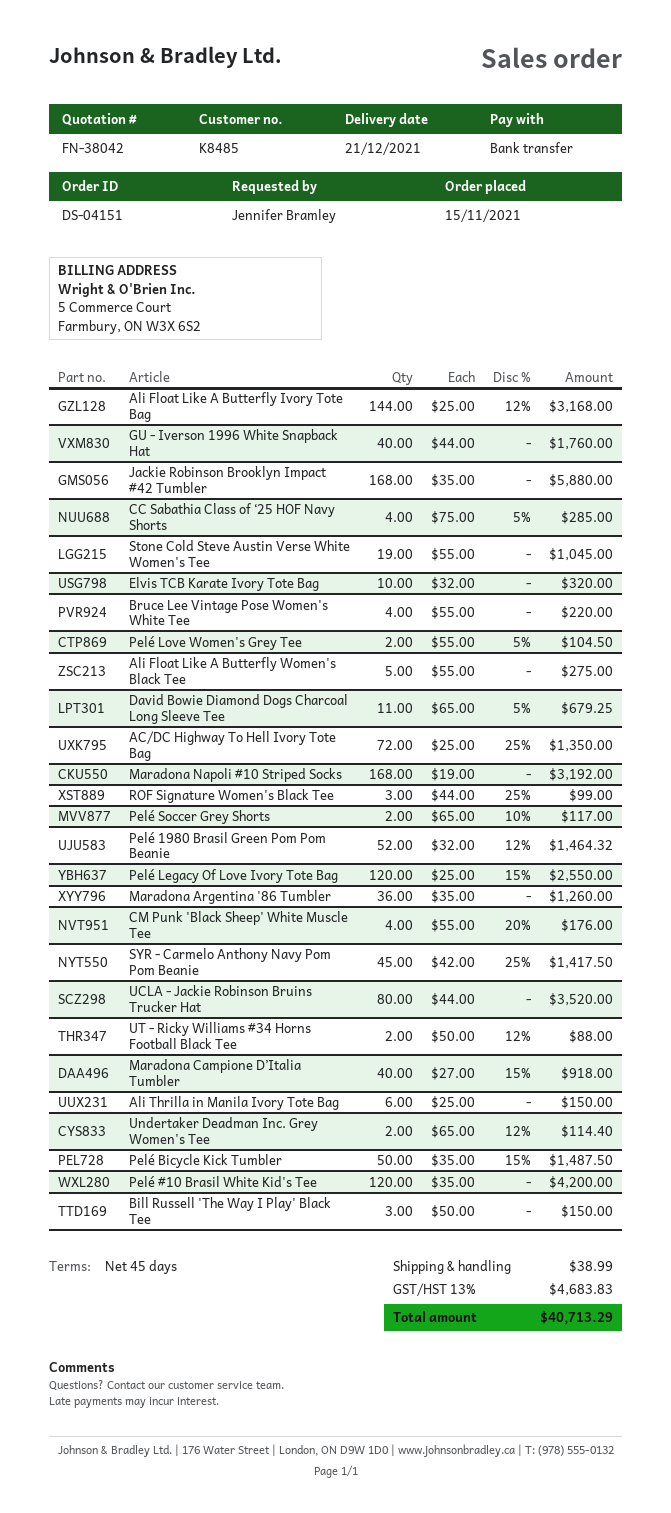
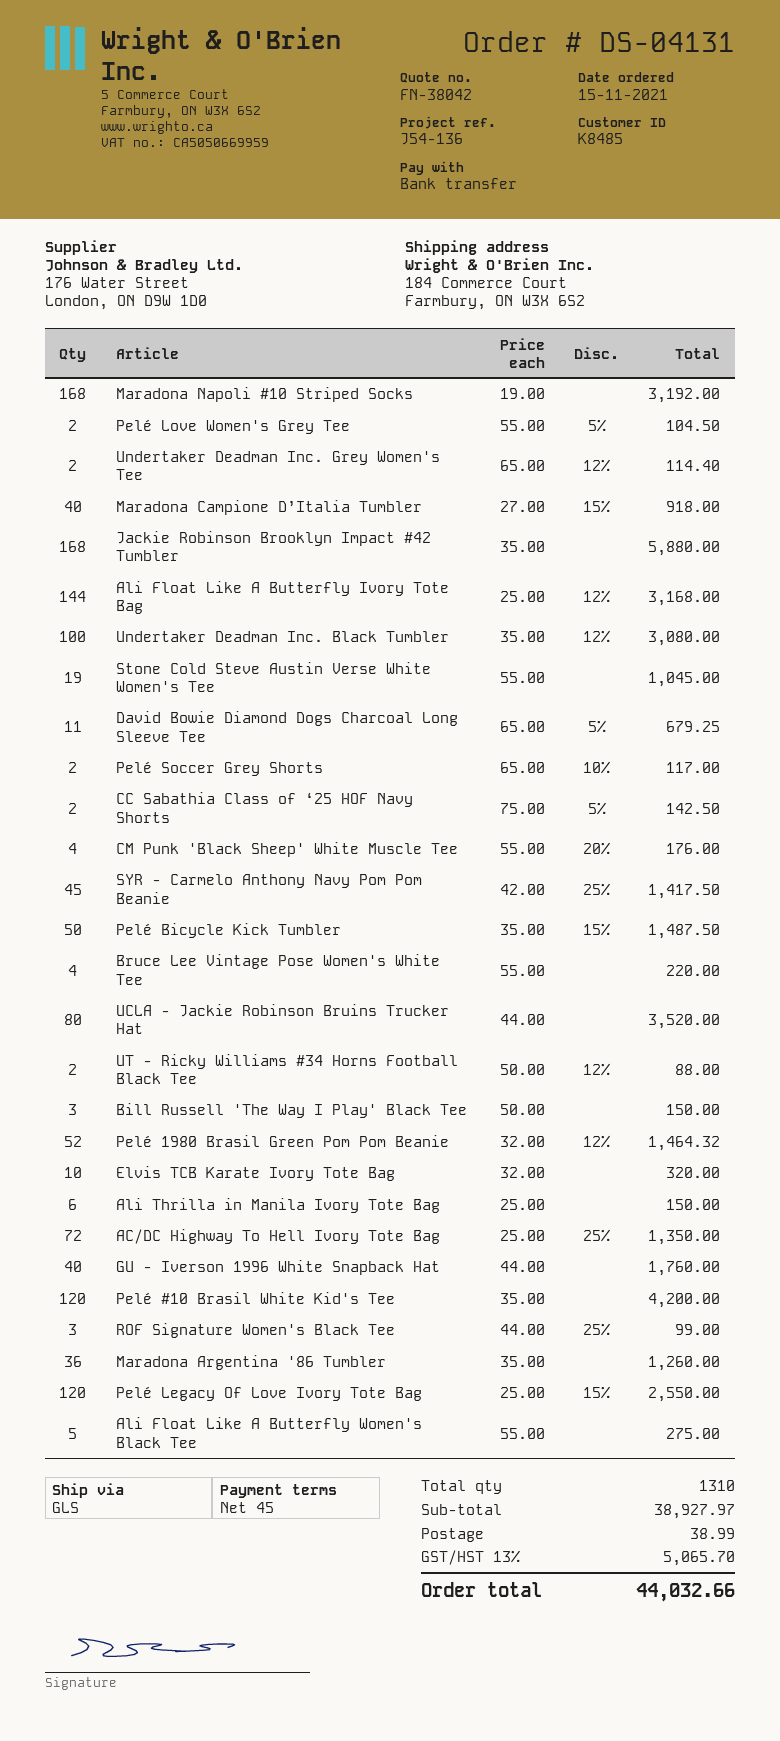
order number: DS-04151 -> DS-04131
CC Sabathia Class of ‘25 HOF Navy Shorts: 4 x 75.00 - 5% = 285.00 -> 2 x 75.00 - 5% = 142.50
Undertaker Deadman Inc. Black Tumbler: none -> 100 x 35.00 - 12% = 3080.00
tax: 13% = 4683.83 -> 13% = 5065.70
total: 40713.29 -> 44032.66

